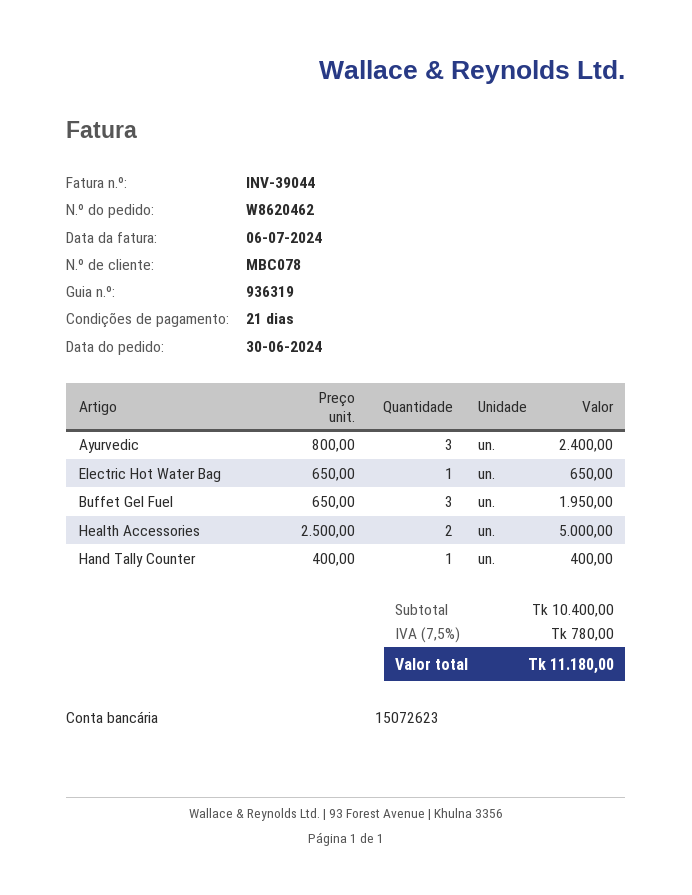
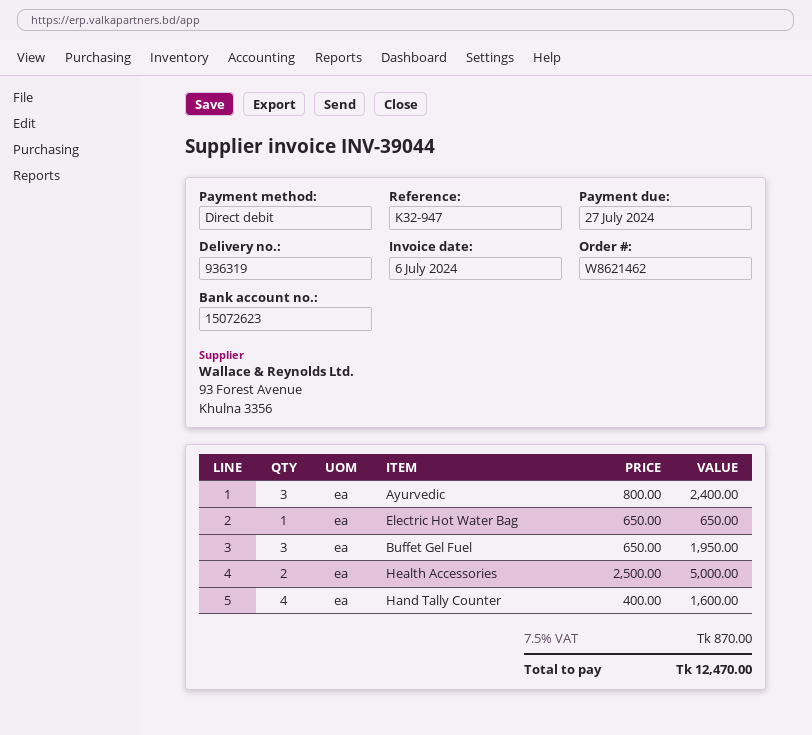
order number: W8620462 -> W8621462
Hand Tally Counter: 1 x 400.00 = 400.00 -> 4 x 400.00 = 1600.00
tax: 7.5% = 780.00 -> 7.5% = 870.00
total: 11180.00 -> 12470.00

